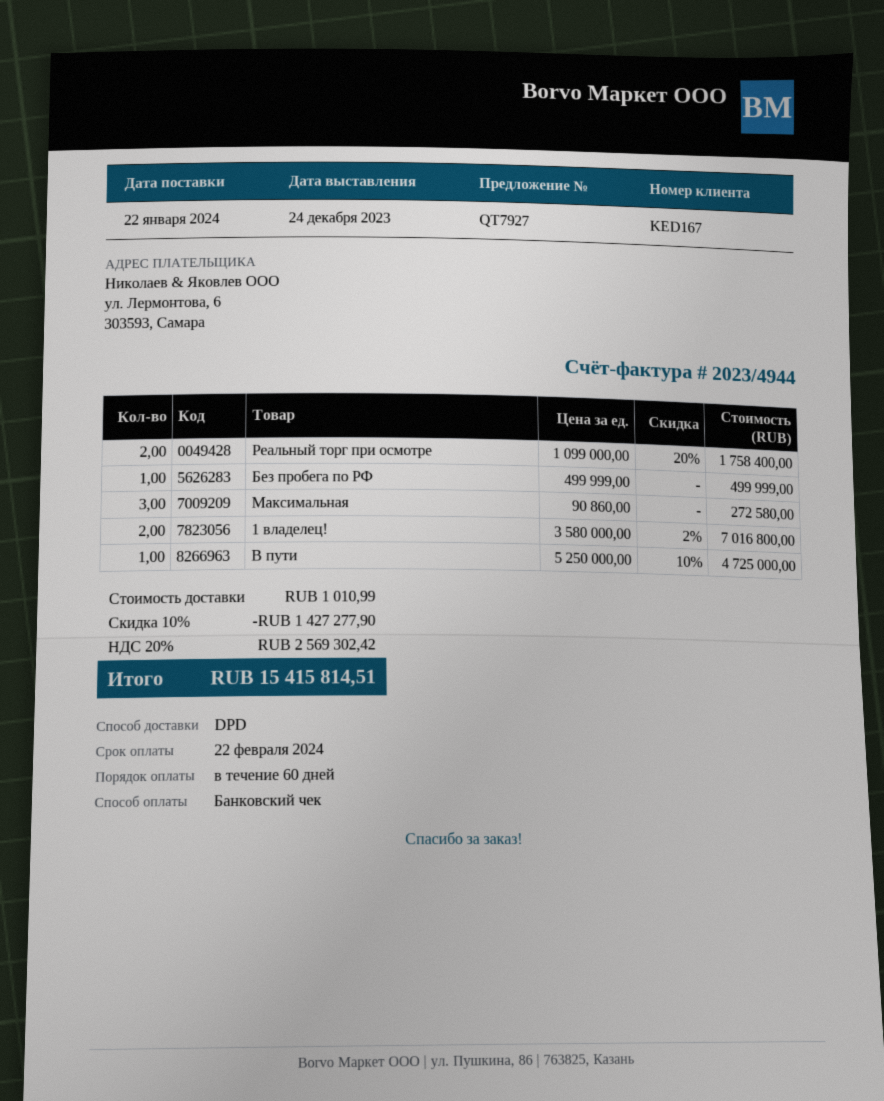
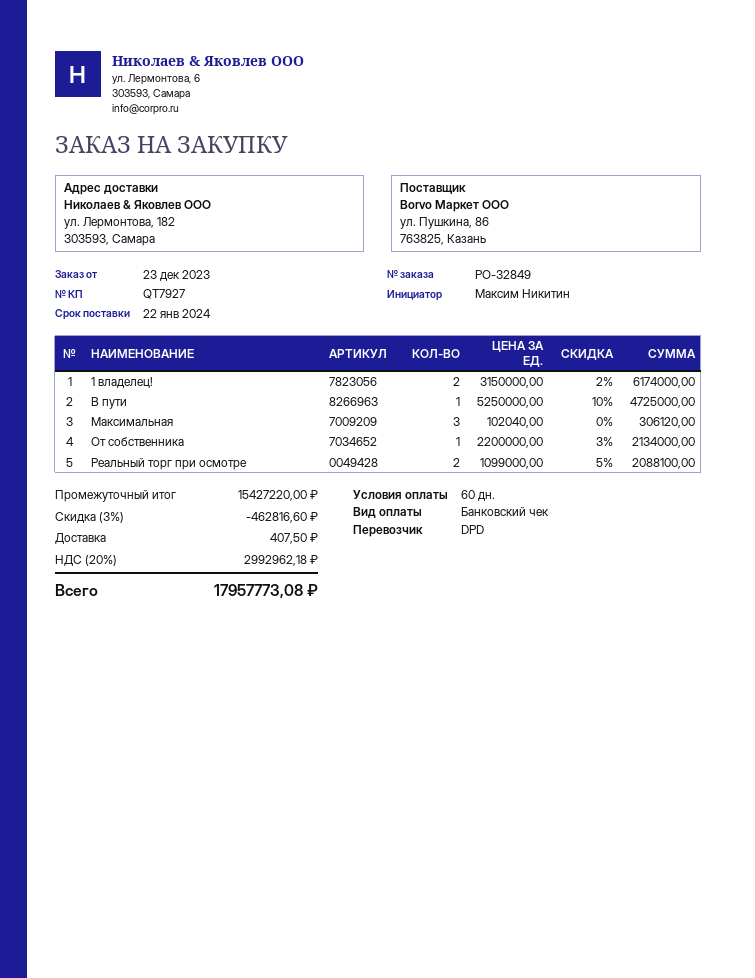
Реальный торг при осмотре: 2 x 1099000.00 - 20% = 1758400.00 -> 2 x 1099000.00 - 5% = 2088100.00
Без пробега по РФ: 1 x 499999.00 = 499999.00 -> none
Максимальная: 3 x 90860.00 = 272580.00 -> 3 x 102040.00 = 306120.00
1 владелец!: 2 x 3580000.00 - 2% = 7016800.00 -> 2 x 3150000.00 - 2% = 6174000.00
От собственника: none -> 1 x 2200000.00 - 3% = 2134000.00
discount: 10% = 1427277.90 -> 3% = 462816.60
shipping: 1010.99 -> 407.50
tax: 20% = 2569302.42 -> 20% = 2992962.18
total: 15415814.51 -> 17957773.08

